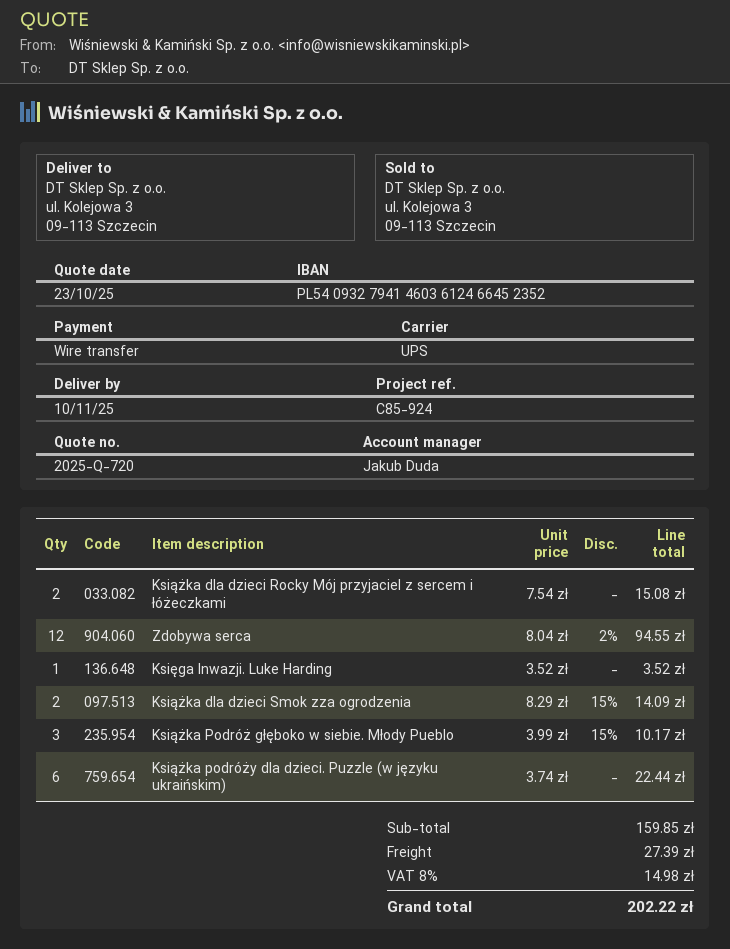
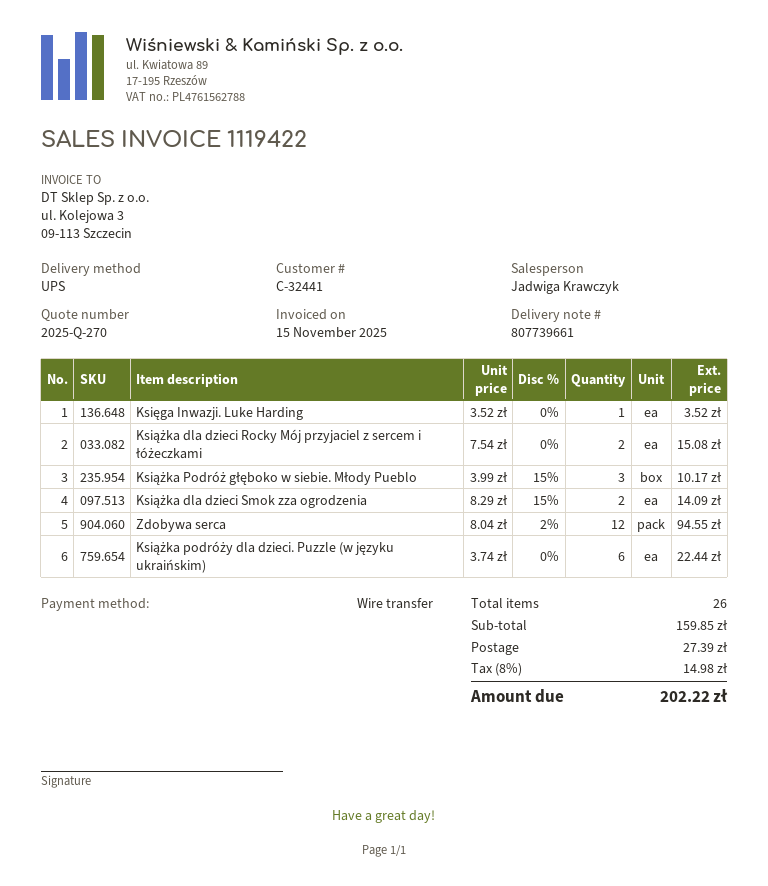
quote number: 2025-Q-720 -> 2025-Q-270
sales rep: Jakub Duda -> Jadwiga Krawczyk

